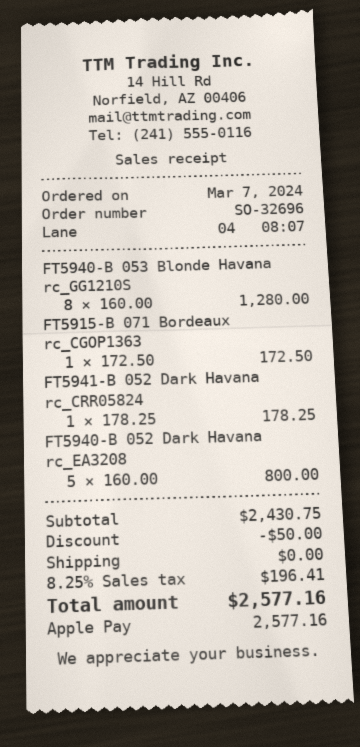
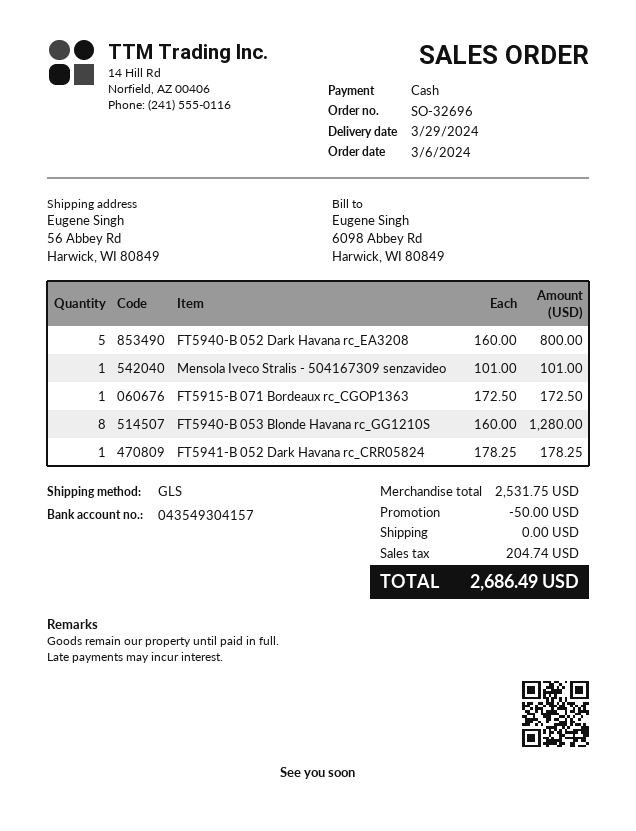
order date: 2024-03-07 -> 2024-03-06
payment method: Apple Pay -> cash
Mensola Iveco Stralis - 504167309 senzavideo: none -> 1 x 101.00 = 101.00
subtotal: 2430.75 -> 2531.75
tax: 196.41 -> 204.74
total: 2577.16 -> 2686.49

